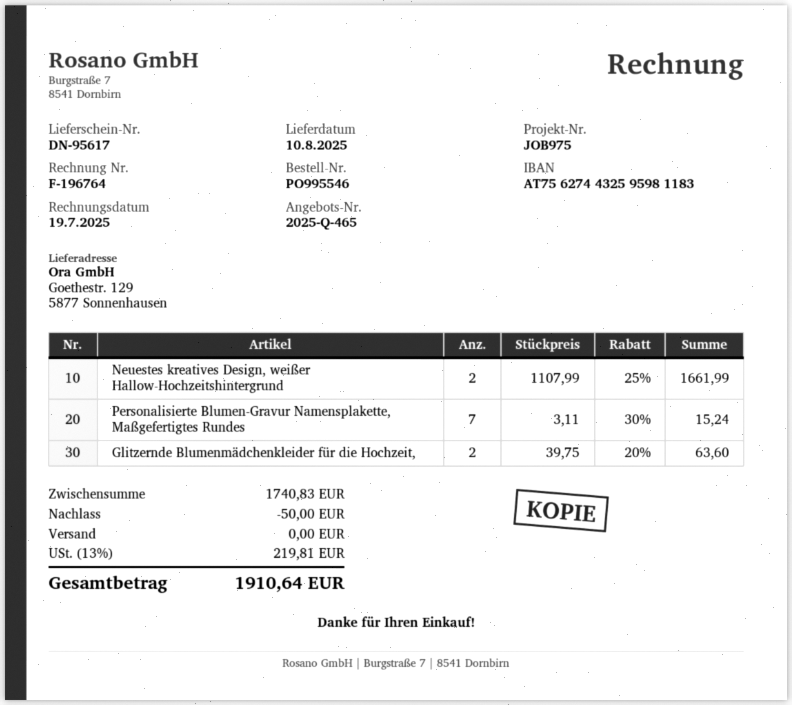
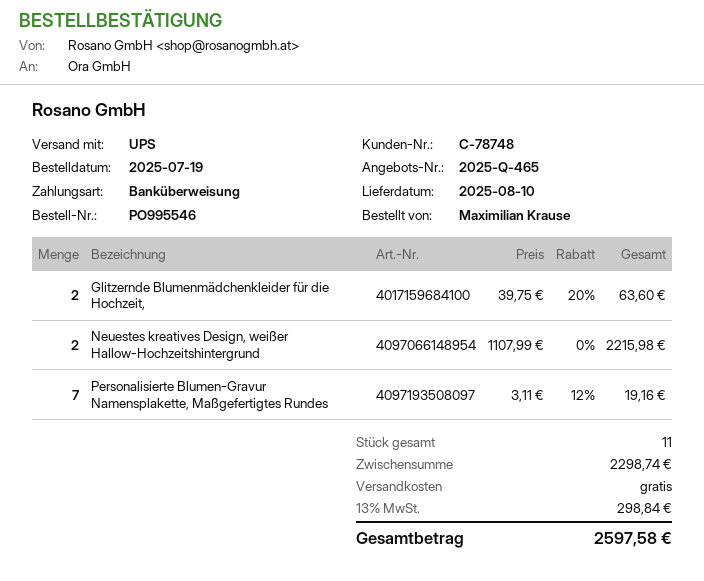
Neuestes kreatives Design, weißer Hallow-Hochzeitshintergrund: 2 x 1107.99 - 25% = 1661.99 -> 2 x 1107.99 = 2215.98
Personalisierte Blumen-Gravur Namensplakette, Maßgefertigtes Rundes: 7 x 3.11 - 30% = 15.24 -> 7 x 3.11 - 12% = 19.16
subtotal: 1740.83 -> 2298.74
discount: 50.00 -> none
tax: 13% = 219.81 -> 13% = 298.84
total: 1910.64 -> 2597.58

